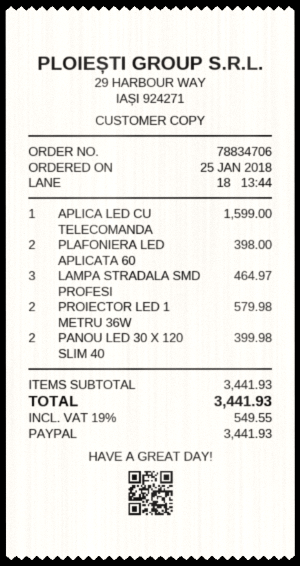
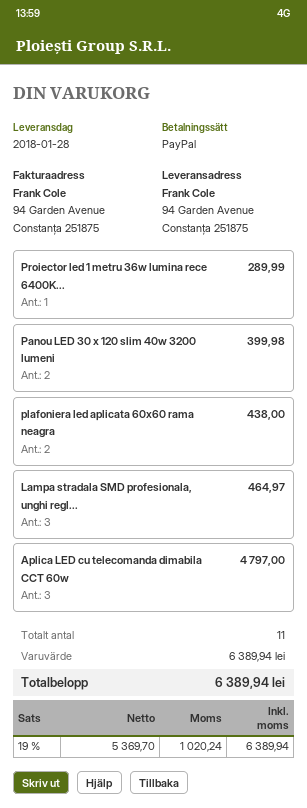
APLICA LED CU TELECOMANDA: 1 for 1599.00 -> 3 for 4797.00
PLAFONIERA LED APLICATA 60: 2 for 398.00 -> 2 for 438.00
PROIECTOR LED 1 METRU 36W: 2 for 579.98 -> 1 for 289.99
subtotal: 3441.93 -> 6389.94
tax: 19% = 549.55 -> 19% = 1020.24
total: 3441.93 -> 6389.94

